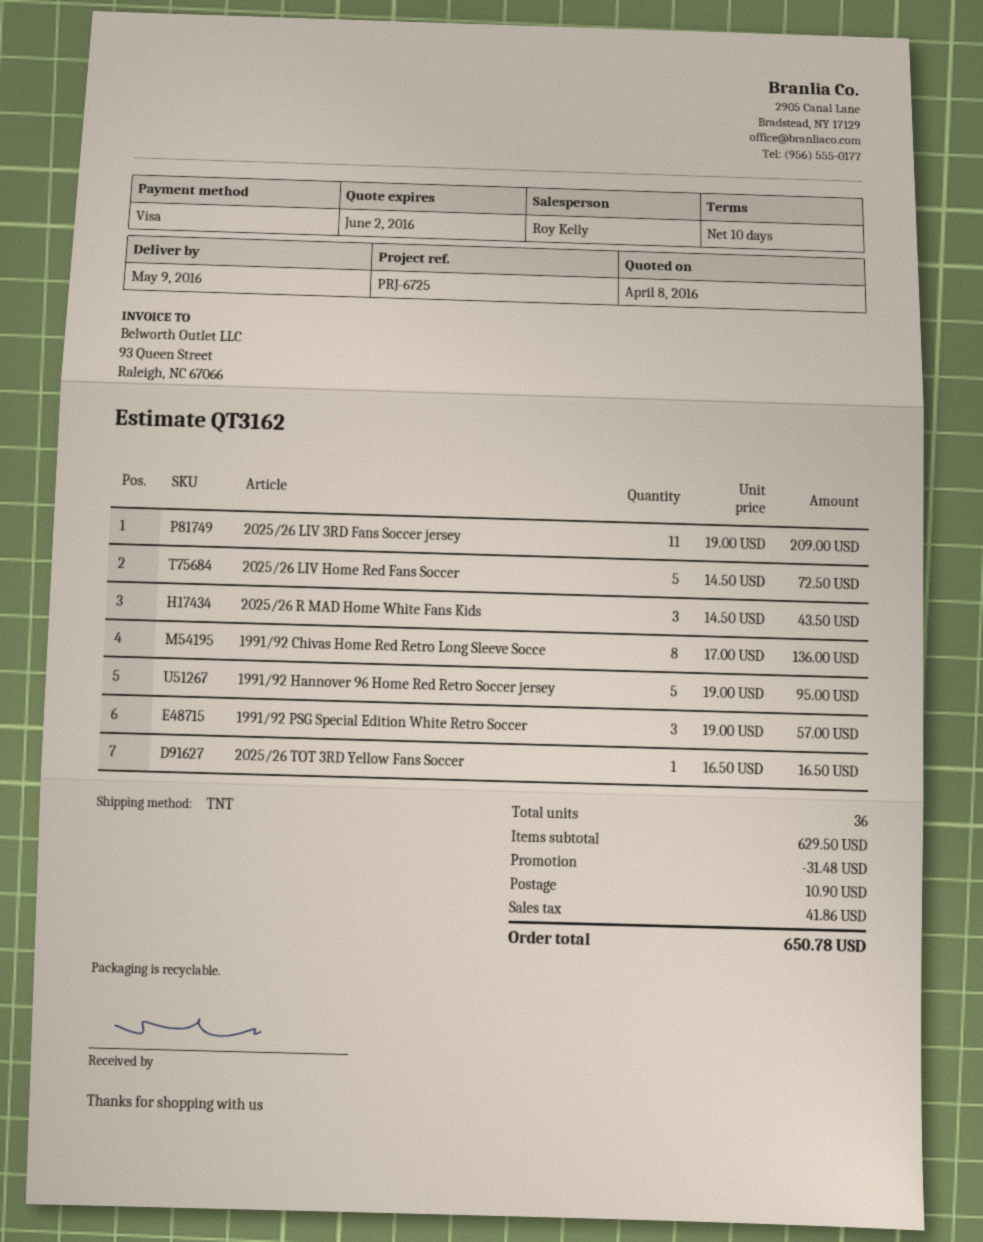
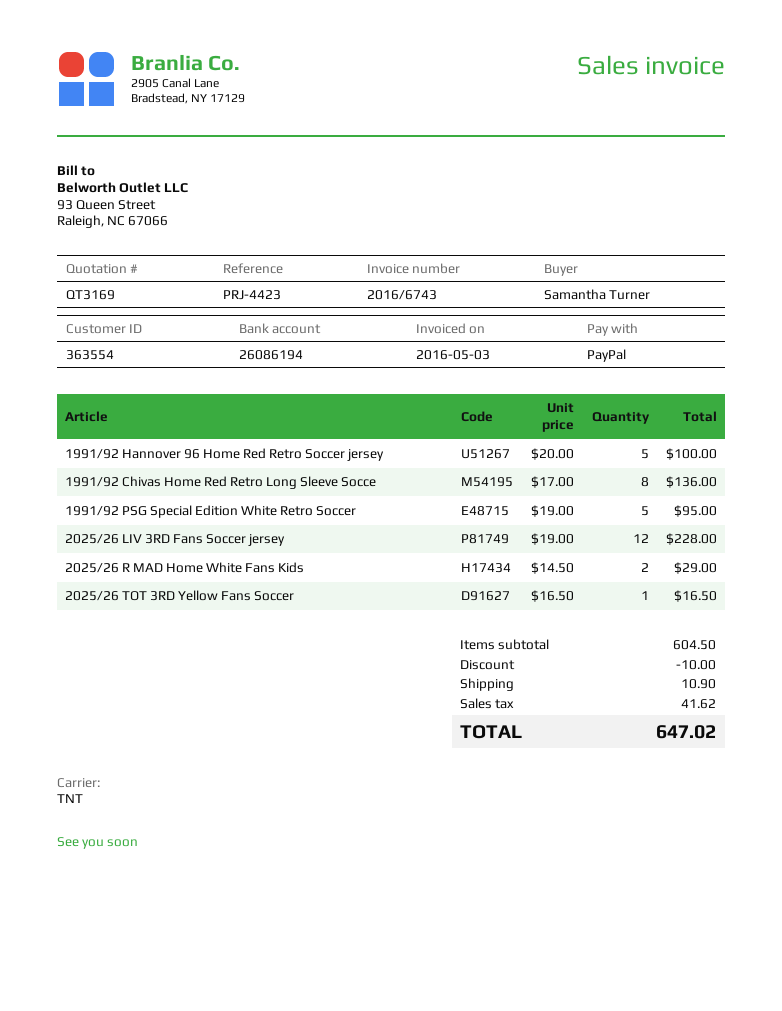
quote number: QT3162 -> QT3169
reference: PRJ-6725 -> PRJ-4423
payment method: Visa -> PayPal
2025/26 LIV 3RD Fans Soccer jersey: 11 x 19.00 = 209.00 -> 12 x 19.00 = 228.00
2025/26 LIV Home Red Fans Soccer: 5 x 14.50 = 72.50 -> none
2025/26 R MAD Home White Fans Kids: 3 x 14.50 = 43.50 -> 2 x 14.50 = 29.00
1991/92 Hannover 96 Home Red Retro Soccer jersey: 5 x 19.00 = 95.00 -> 5 x 20.00 = 100.00
1991/92 PSG Special Edition White Retro Soccer: 3 x 19.00 = 57.00 -> 5 x 19.00 = 95.00
subtotal: 629.50 -> 604.50
discount: 31.48 -> 10.00
tax: 41.86 -> 41.62
total: 650.78 -> 647.02

